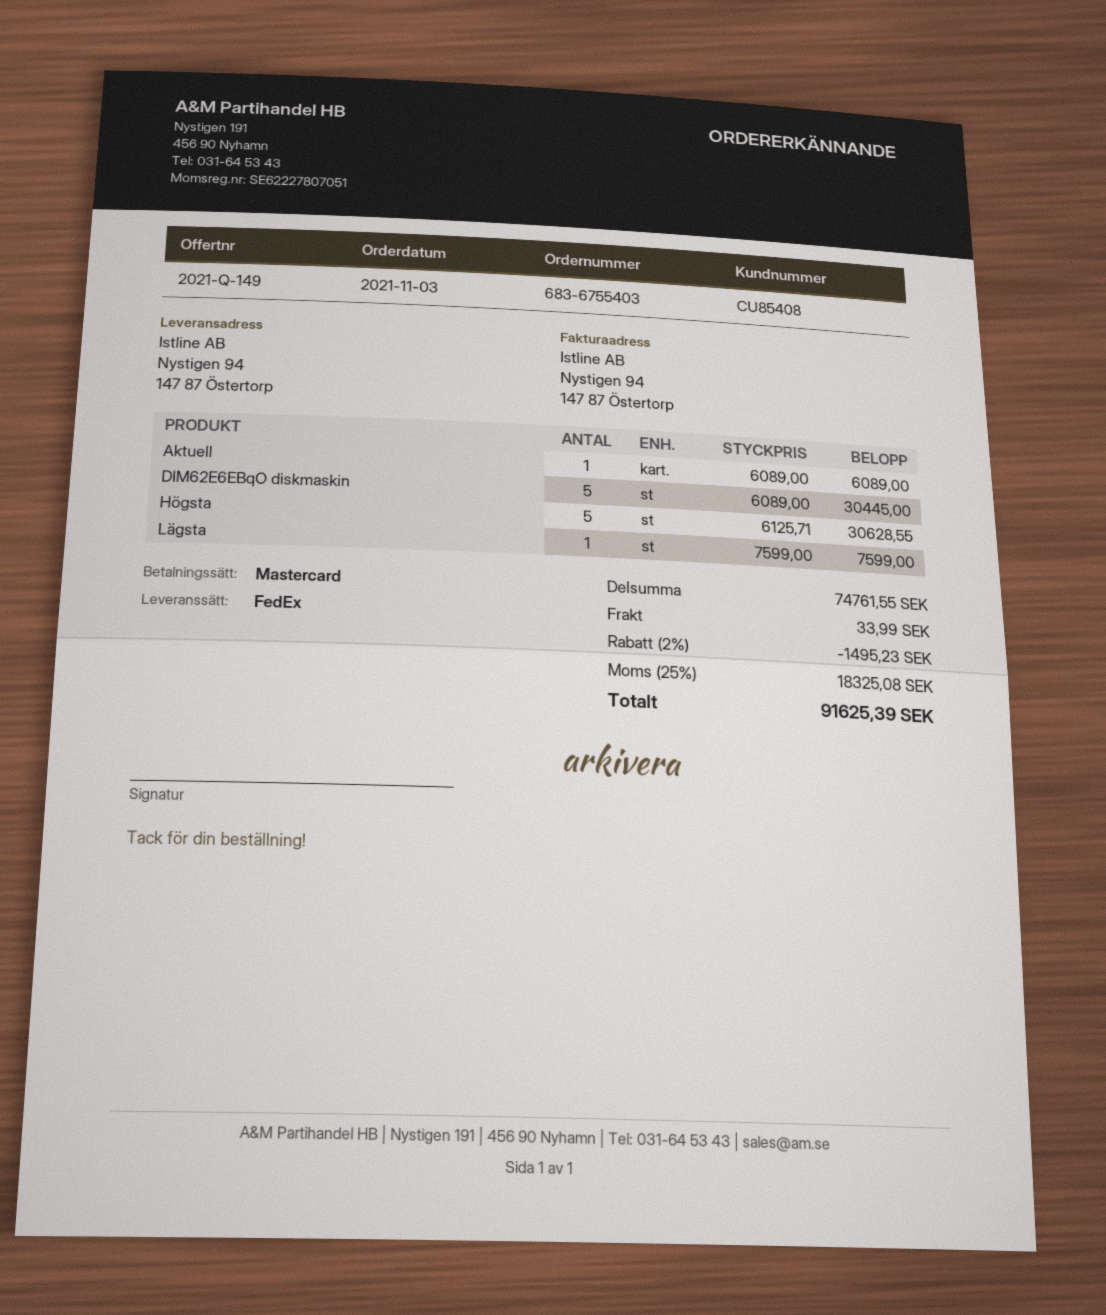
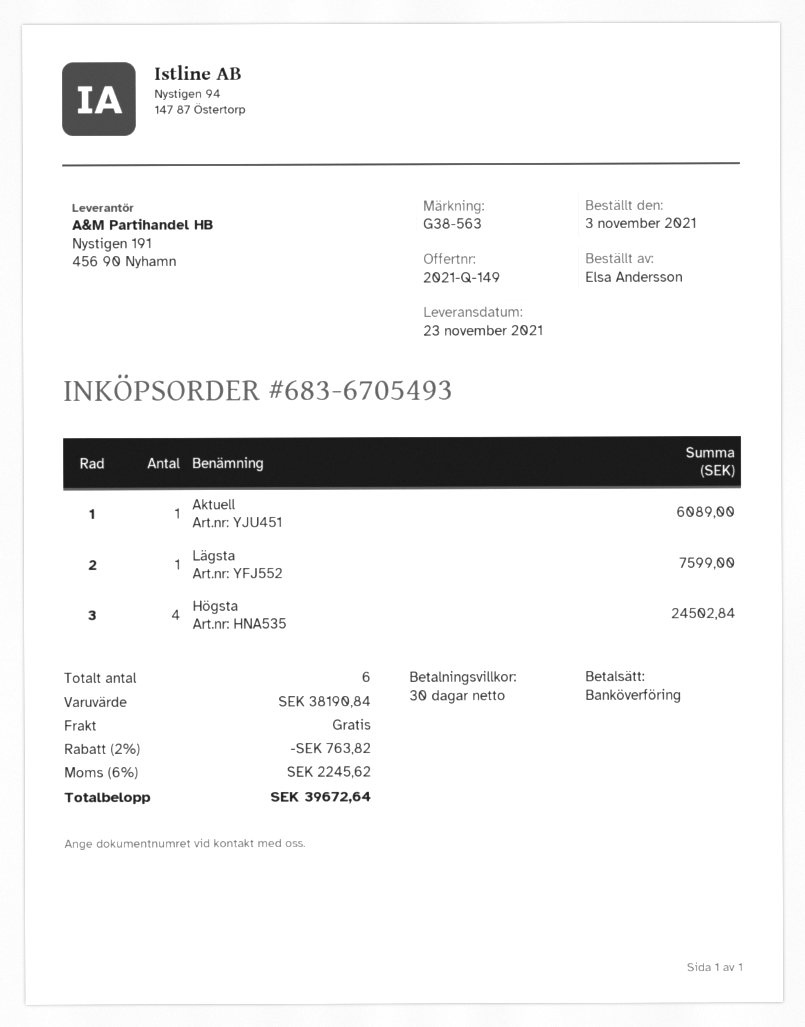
order number: 683-6755403 -> 683-6705493
payment method: Mastercard -> bank transfer
DIM62E6EBqO diskmaskin: 5 for 30445.00 -> none
Högsta: 5 for 30628.55 -> 4 for 24502.84
subtotal: 74761.55 -> 38190.84
discount: 2% = 1495.23 -> 2% = 763.82
shipping: 33.99 -> 0.00
tax: 25% = 18325.08 -> 6% = 2245.62
total: 91625.39 -> 39672.64

